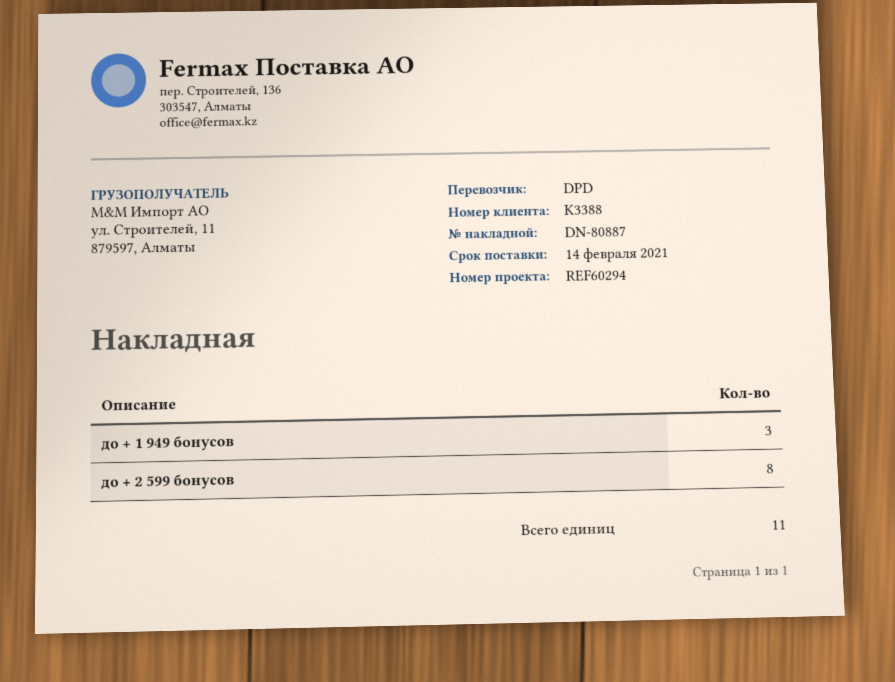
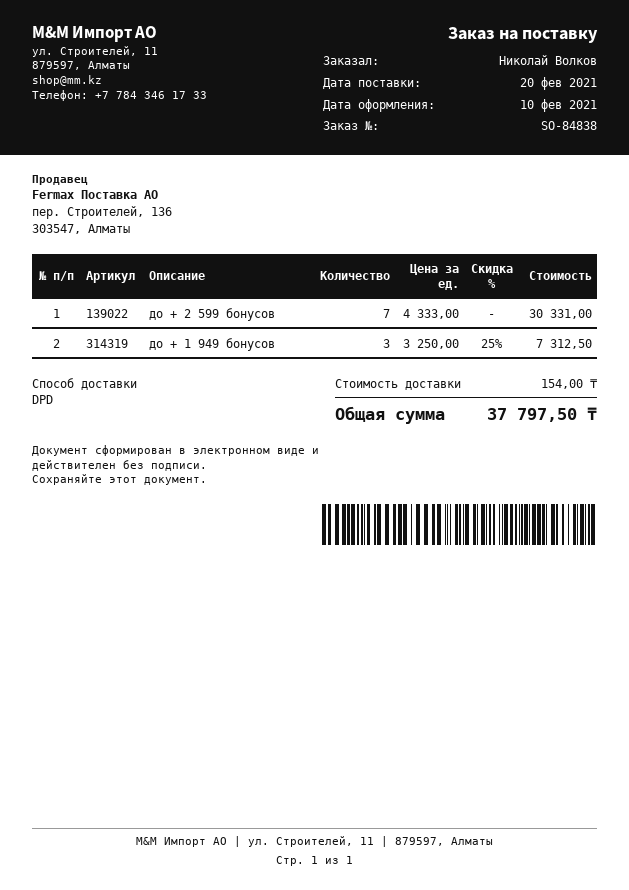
delivery date: 2021-02-14 -> 2021-02-20
до + 2 599 бонусов: 8 -> 7

